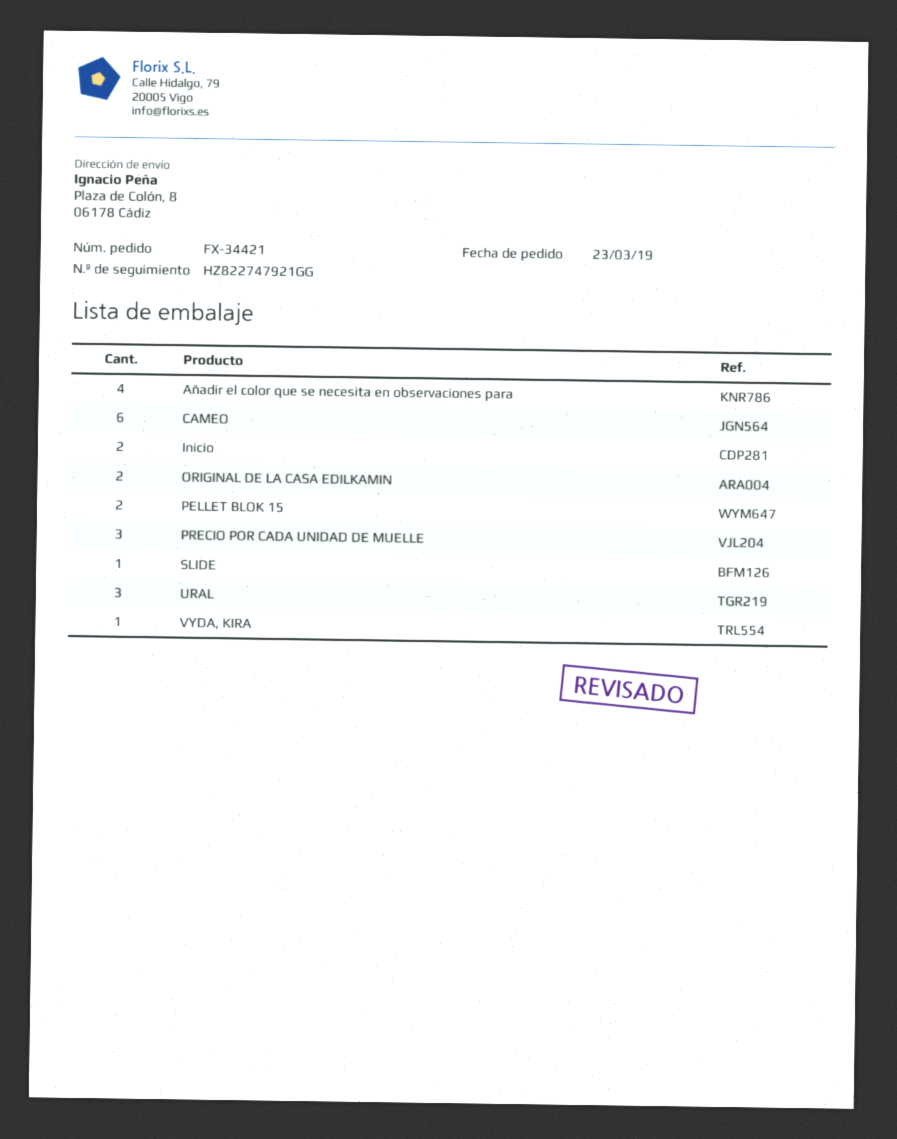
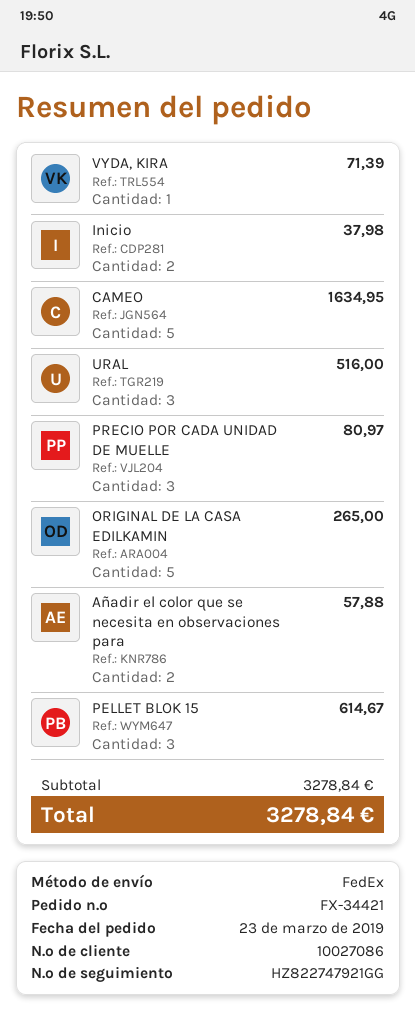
Añadir el color que se necesita en observaciones para: 4 -> 2
CAMEO: 6 -> 5
ORIGINAL DE LA CASA EDILKAMIN: 2 -> 5
PELLET BLOK 15: 2 -> 3
SLIDE: 1 -> none

